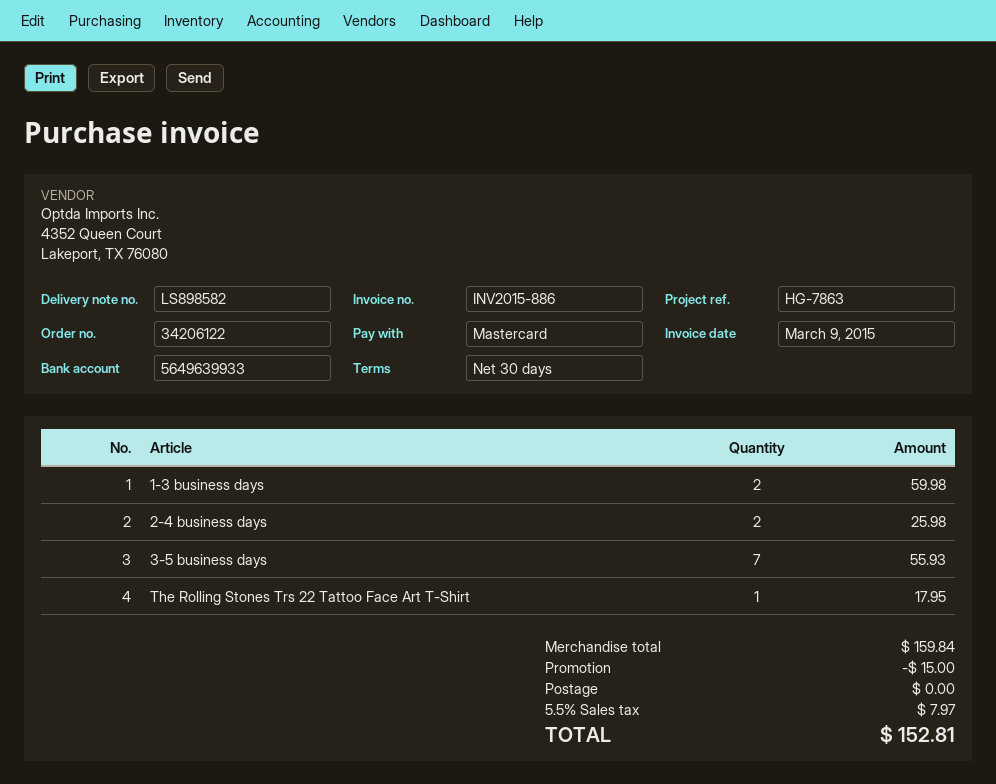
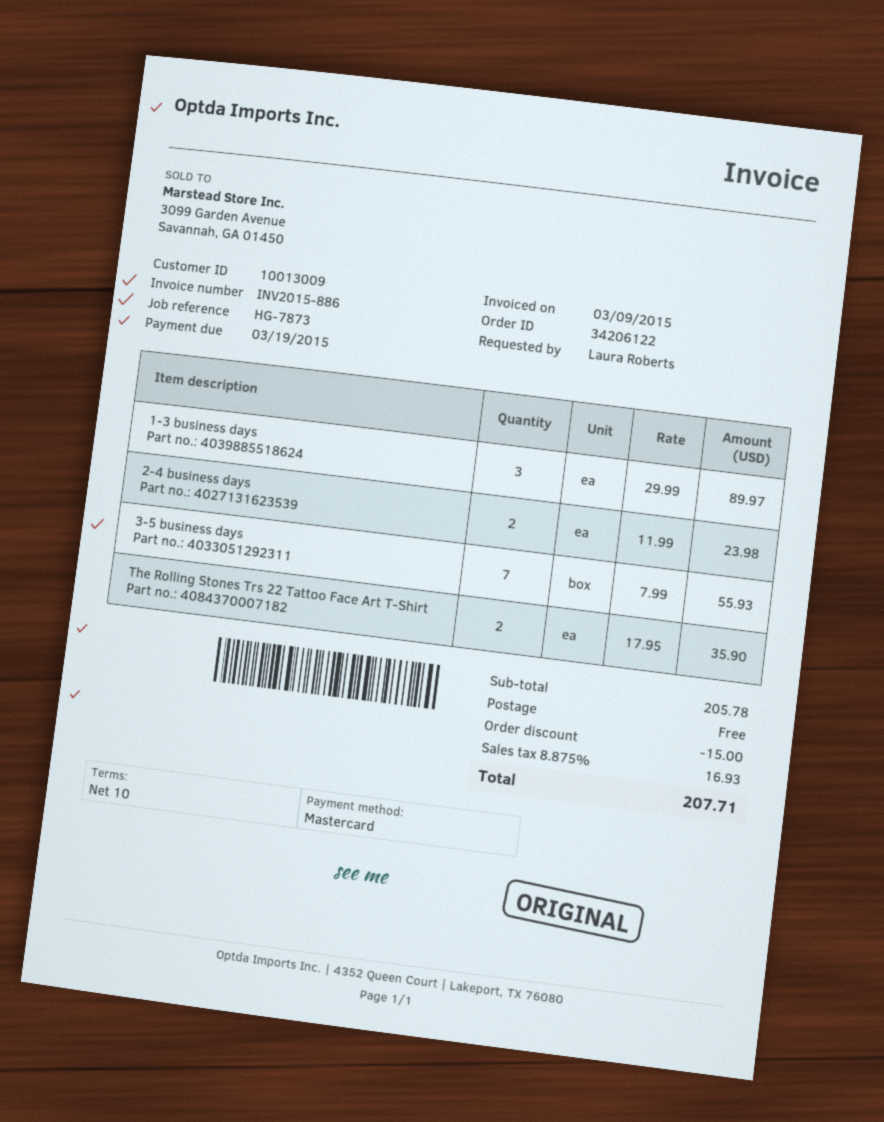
payment terms: 30 days -> 10 days
reference: HG-7863 -> HG-7873
1-3 business days: 2 for 59.98 -> 3 for 89.97
2-4 business days: 2 for 25.98 -> 2 for 23.98
The Rolling Stones Trs 22 Tattoo Face Art T-Shirt: 1 for 17.95 -> 2 for 35.90
subtotal: 159.84 -> 205.78
tax: 5.5% = 7.97 -> 8.875% = 16.93
total: 152.81 -> 207.71

